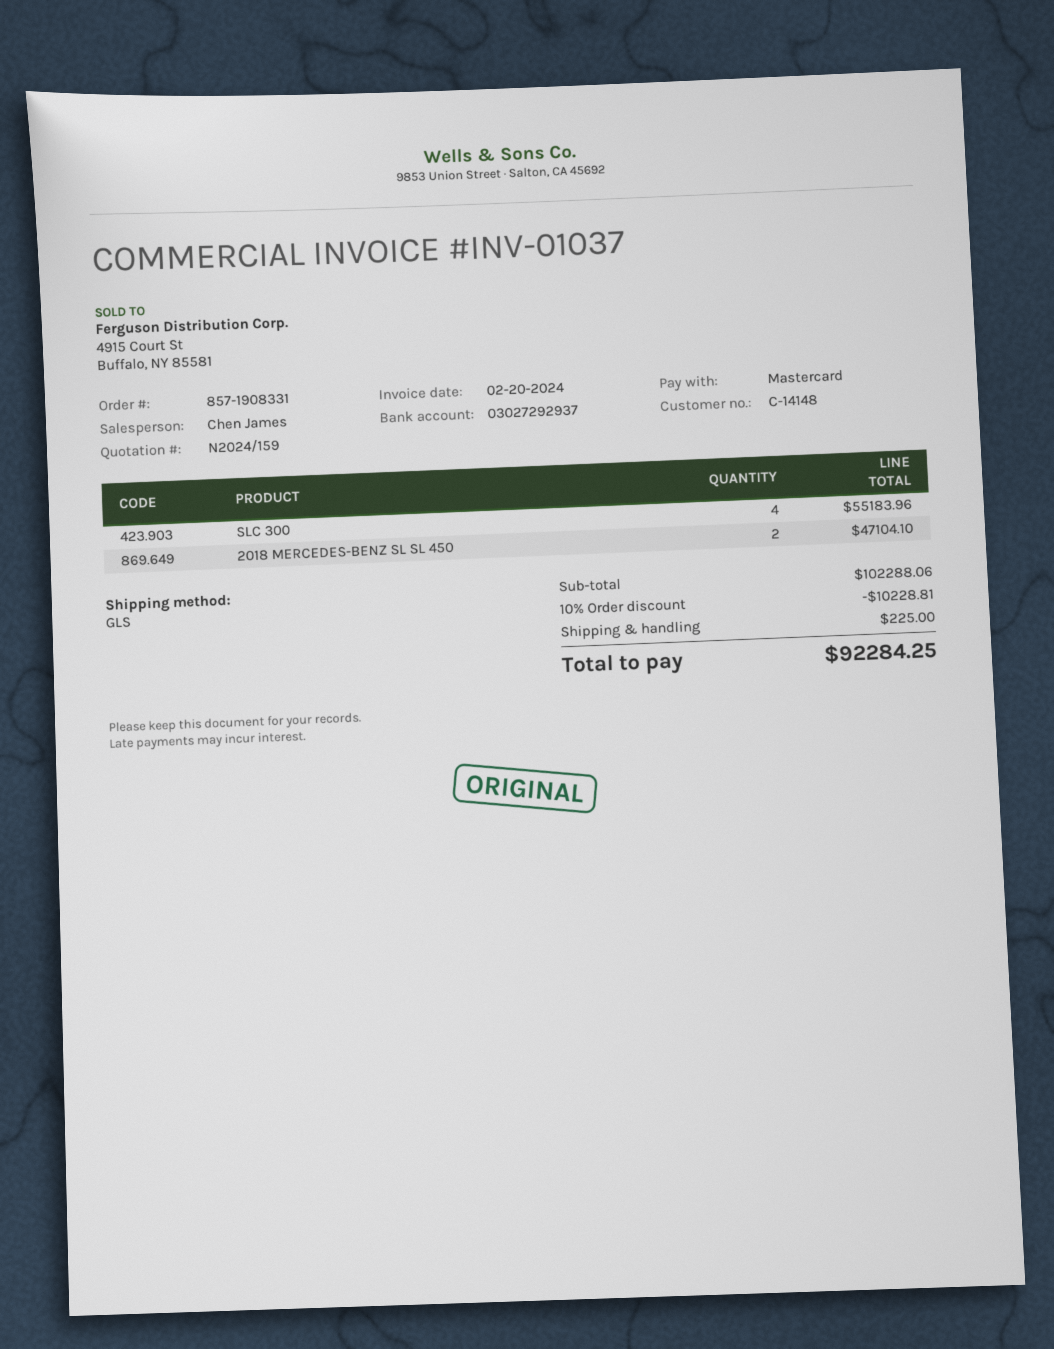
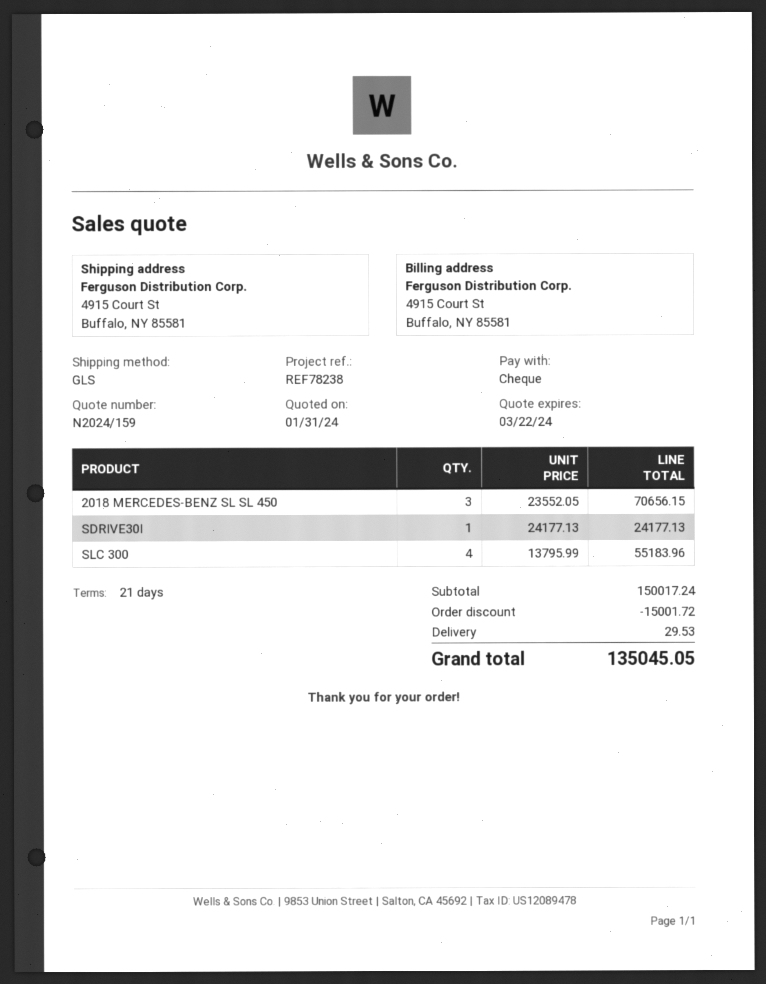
payment method: Mastercard -> cheque
2018 MERCEDES-BENZ SL SL 450: 2 for 47104.10 -> 3 for 70656.15
SDRIVE30I: none -> 1 for 24177.13
subtotal: 102288.06 -> 150017.24
discount: 10228.81 -> 15001.72
shipping: 225.00 -> 29.53
total: 92284.25 -> 135045.05

